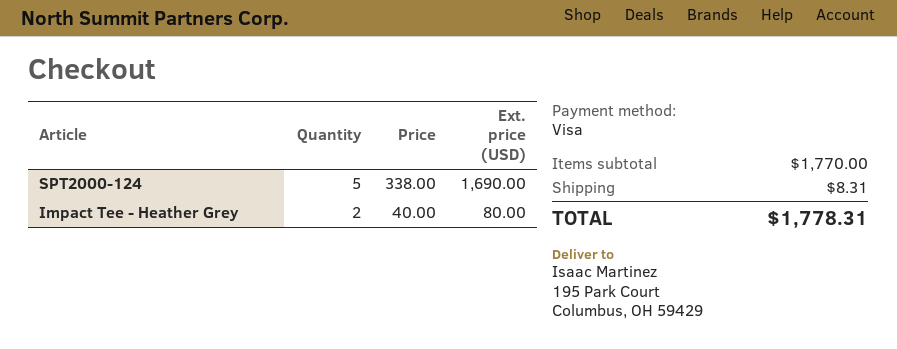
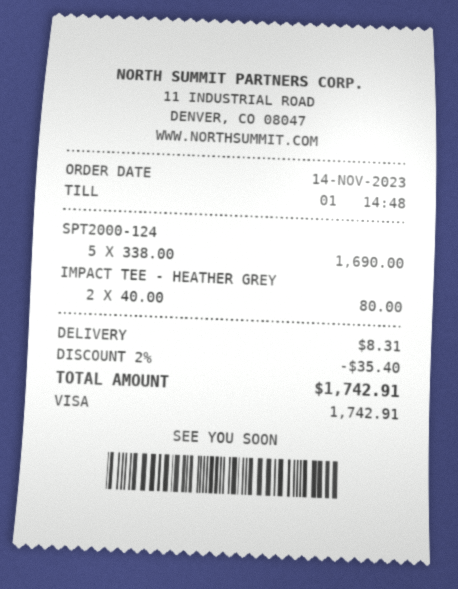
discount: none -> 2% = 35.40
total: 1778.31 -> 1742.91

